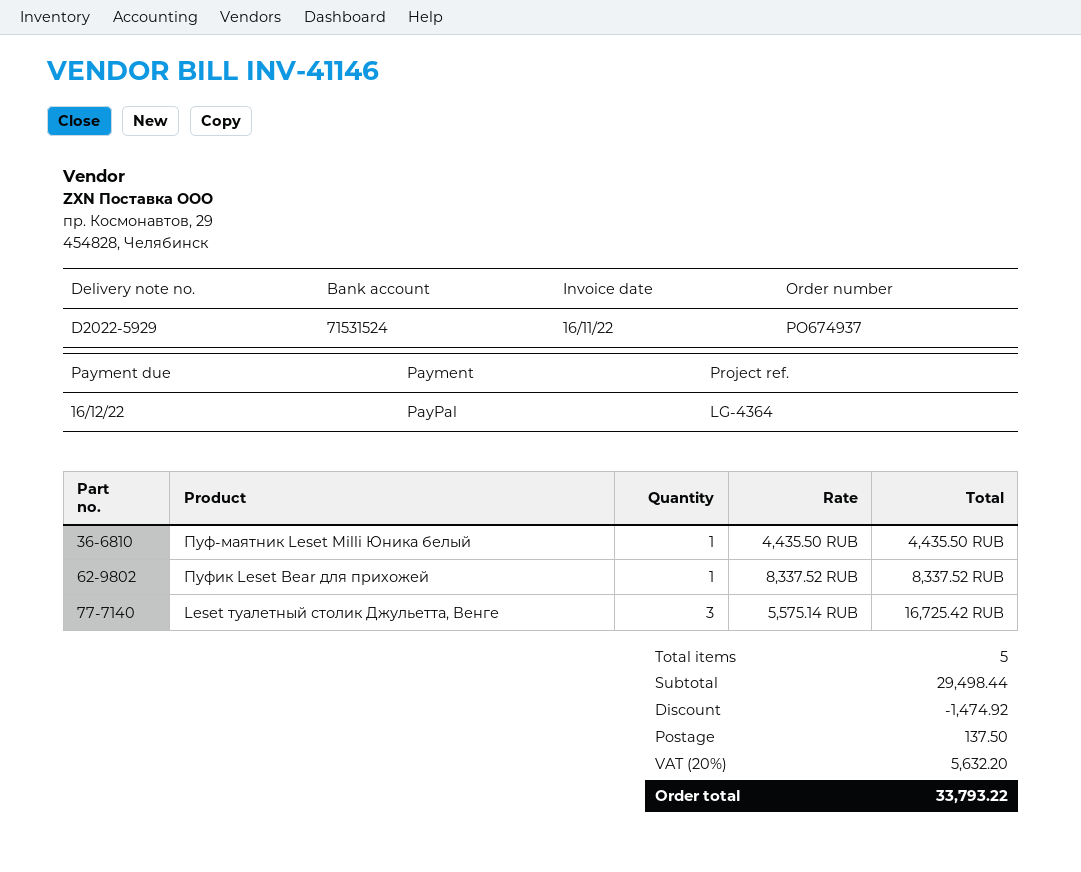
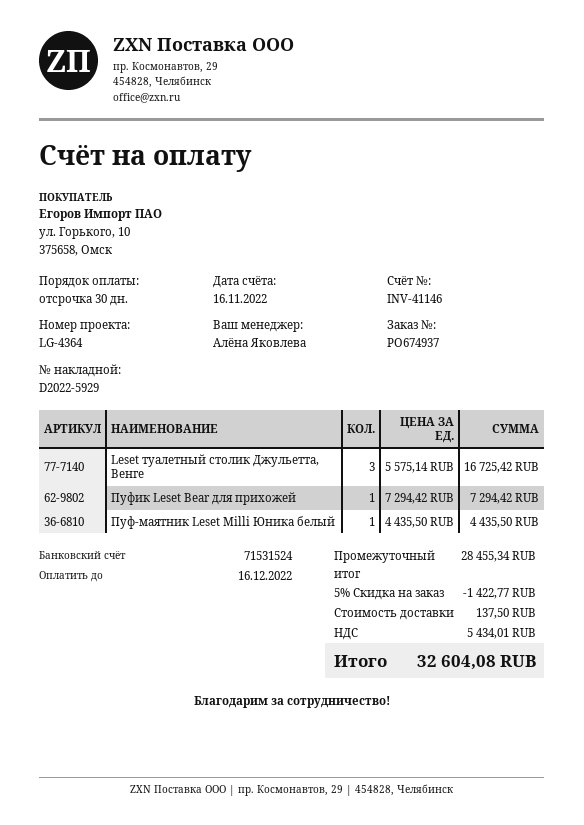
Пуфик Leset Bear для прихожей: 1 x 8337.52 = 8337.52 -> 1 x 7294.42 = 7294.42
subtotal: 29498.44 -> 28455.34
discount: 1474.92 -> 1422.77
tax: 5632.20 -> 5434.01
total: 33793.22 -> 32604.08

